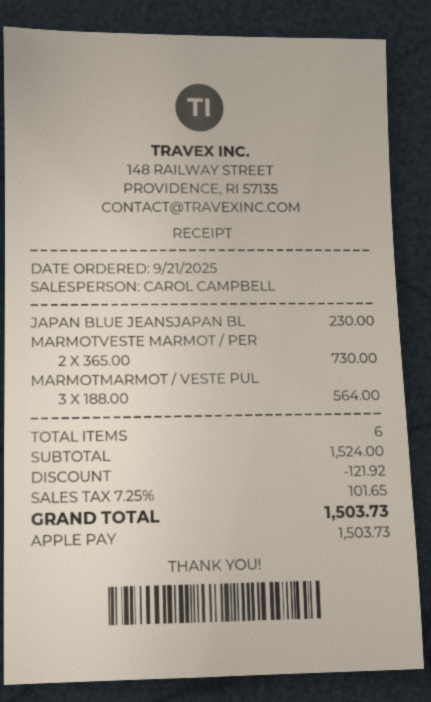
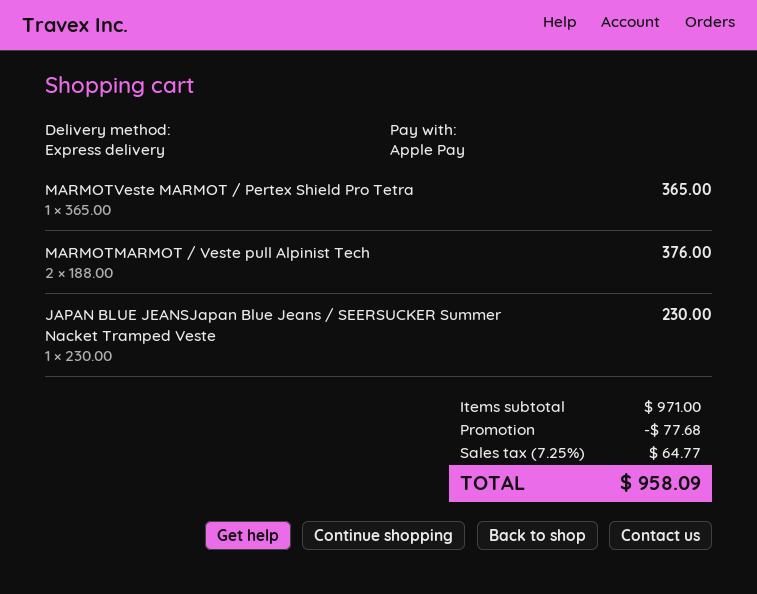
MARMOTVESTE MARMOT / PER: 2 x 365.00 = 730.00 -> 1 x 365.00 = 365.00
MARMOTMARMOT / VESTE PUL: 3 x 188.00 = 564.00 -> 2 x 188.00 = 376.00
subtotal: 1524.00 -> 971.00
discount: 121.92 -> 77.68
tax: 7.25% = 101.65 -> 7.25% = 64.77
total: 1503.73 -> 958.09

